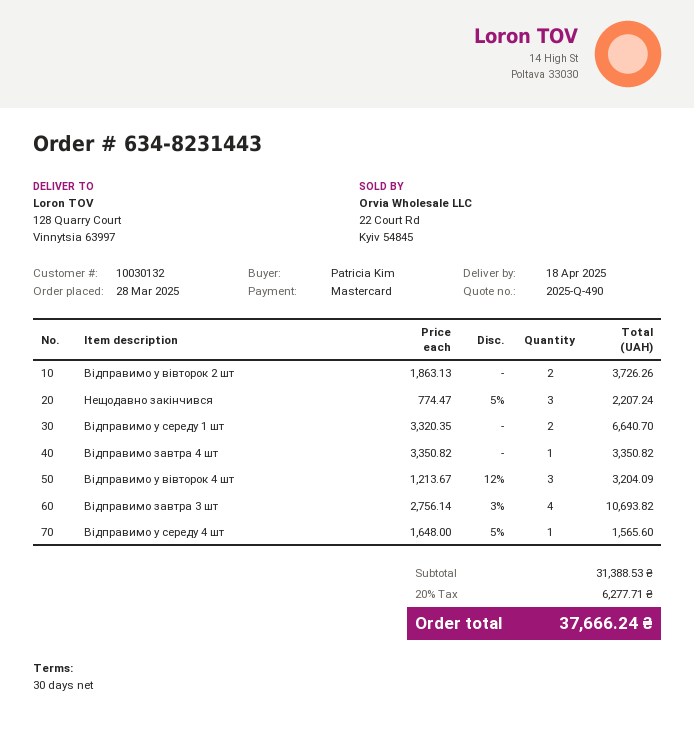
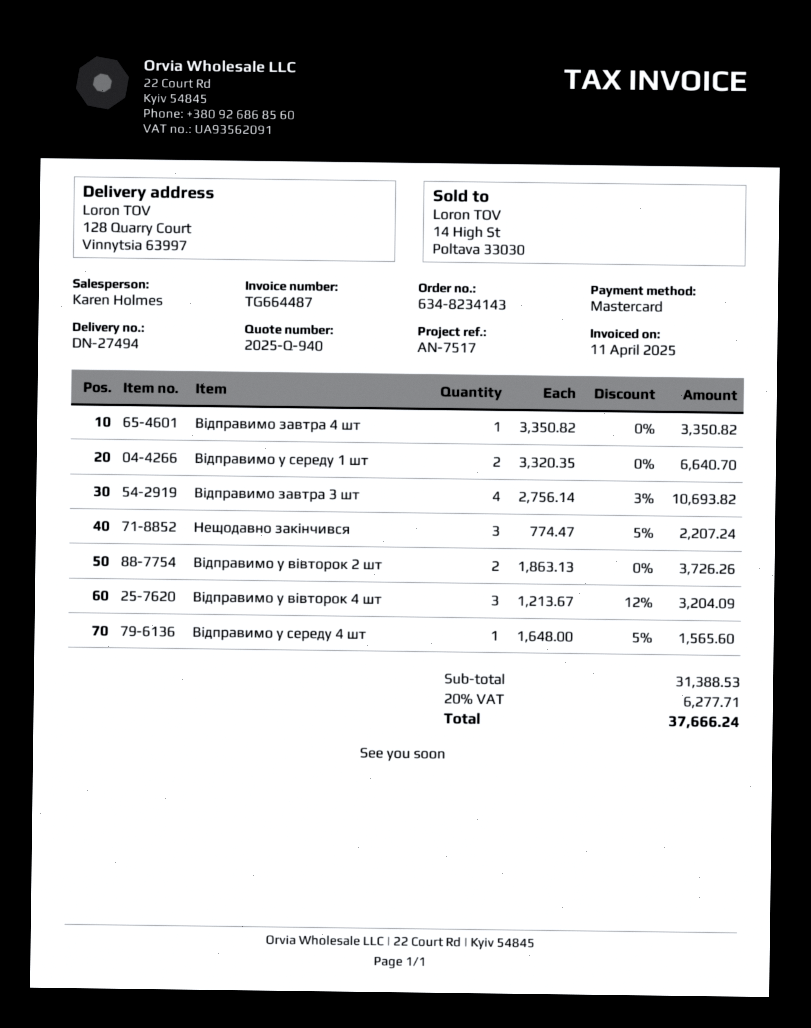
quote number: 2025-Q-490 -> 2025-Q-940
order number: 634-8231443 -> 634-8234143

